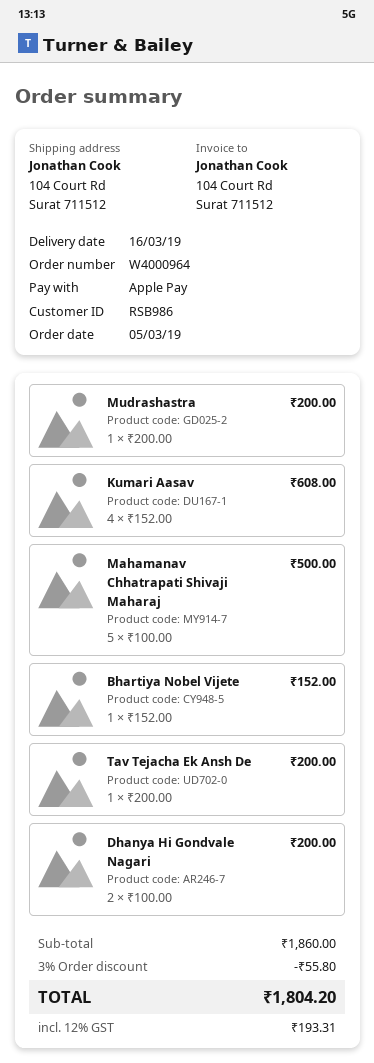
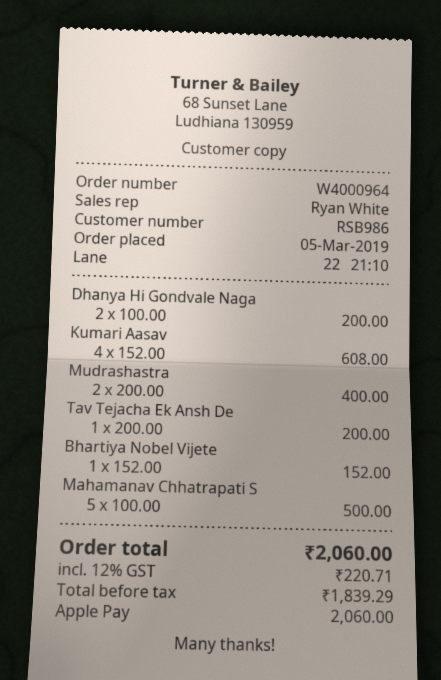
Mudrashastra: 1 x 200.00 = 200.00 -> 2 x 200.00 = 400.00
discount: 3% = 55.80 -> none
tax: 12% = 193.31 -> 12% = 220.71
total: 1804.20 -> 2060.00

